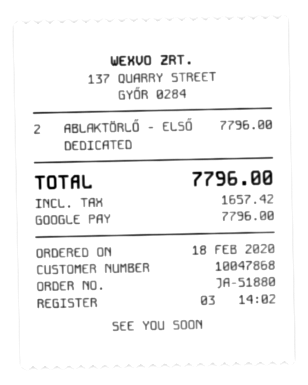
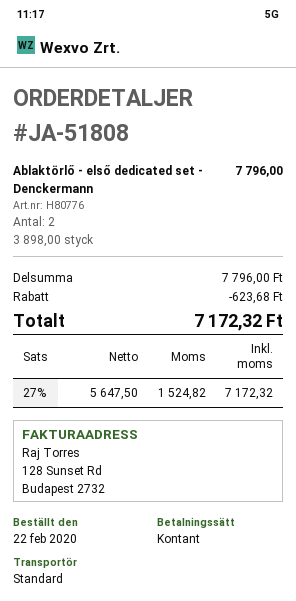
order number: JA-51880 -> JA-51808
order date: 2020-02-18 -> 2020-02-22
payment method: Google Pay -> cash
discount: none -> 623.68
tax: 1657.42 -> 1524.82
total: 7796.00 -> 7172.32

